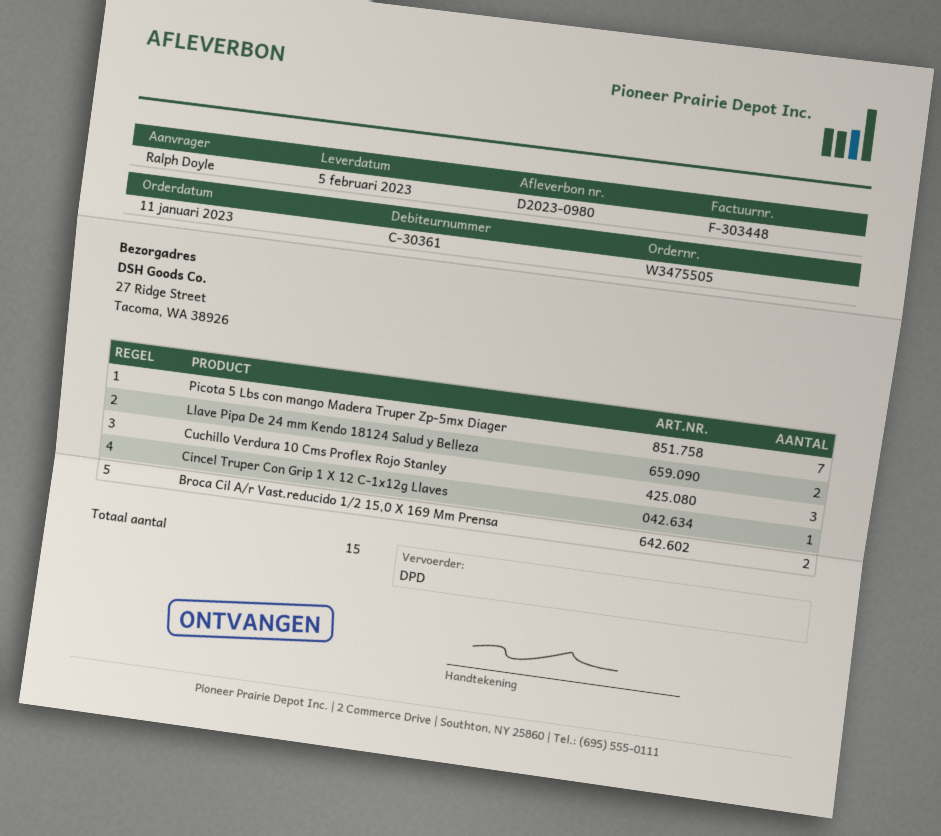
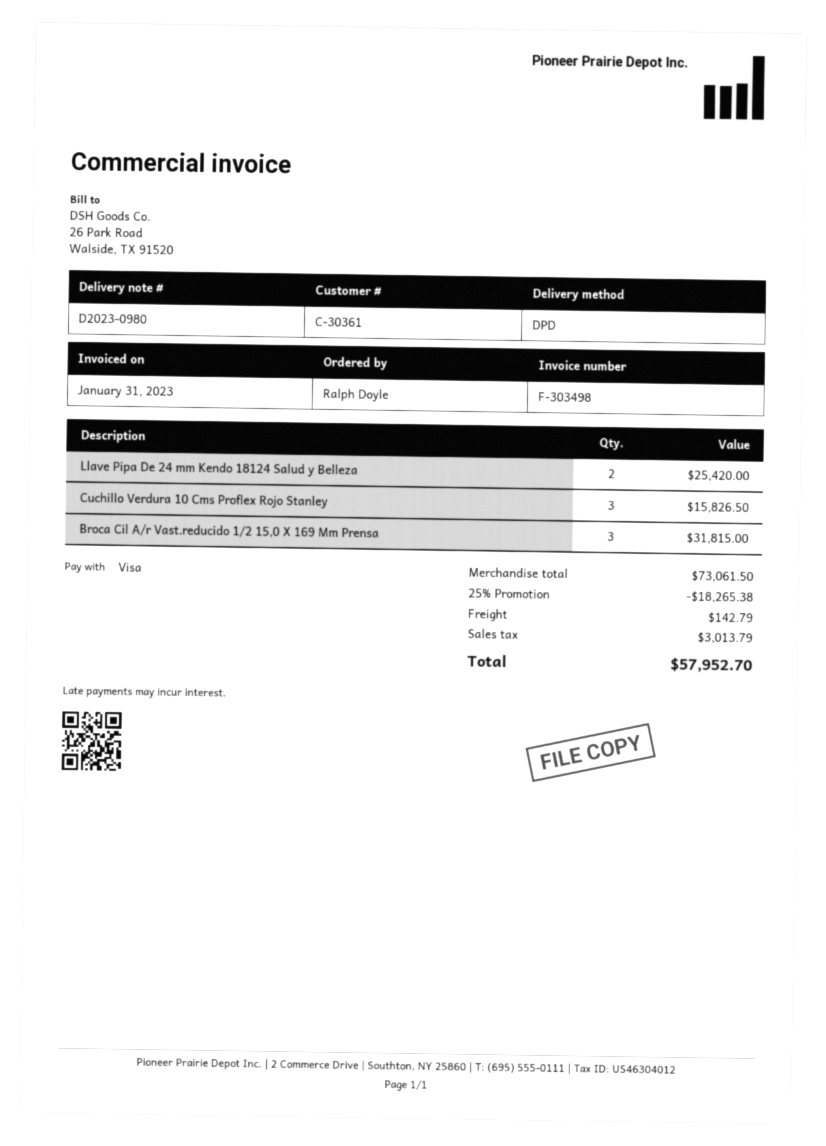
invoice number: F-303448 -> F-303498
Picota 5 Lbs con mango Madera Truper Zp-5mx Diager: 7 -> none
Cincel Truper Con Grip 1 X 12 C-1x12g Llaves: 1 -> none
Broca Cil A/r Vast.reducido 1/2 15,0 X 169 Mm Prensa: 2 -> 3

